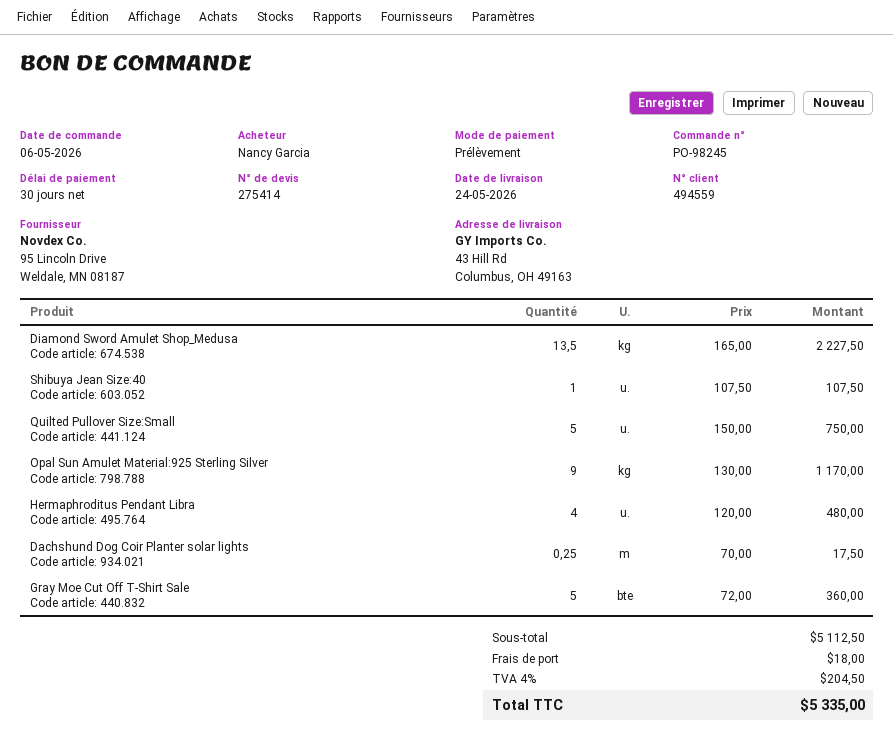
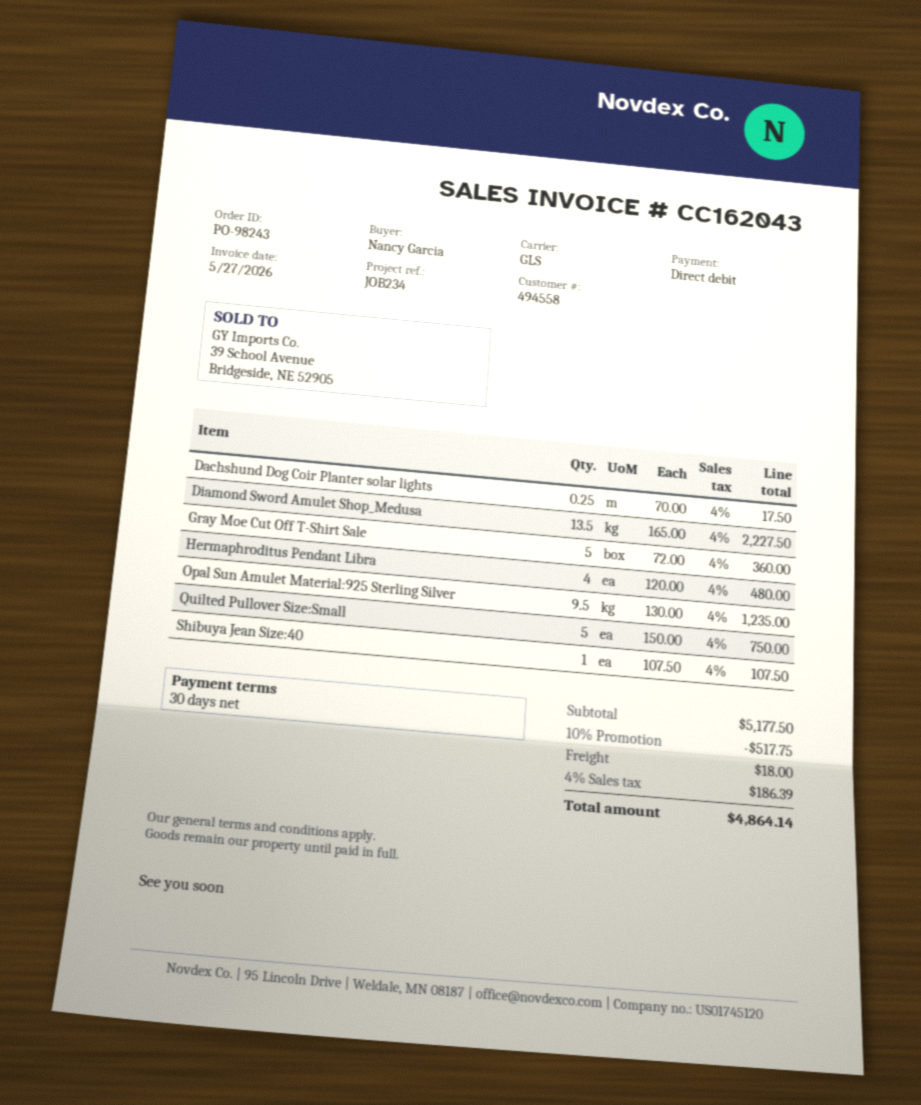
order number: PO-98245 -> PO-98243
customer number: 494559 -> 494558
Opal Sun Amulet Material:925 Sterling Silver: 9 x 130.00 = 1170.00 -> 9.5 x 130.00 = 1235.00
subtotal: 5112.50 -> 5177.50
discount: none -> 10% = 517.75
tax: 4% = 204.50 -> 4% = 186.39
total: 5335.00 -> 4864.14

